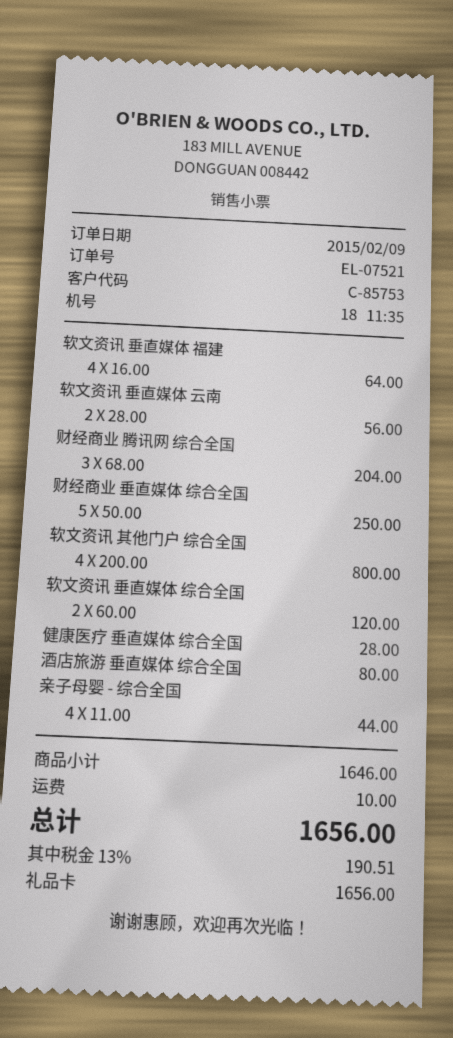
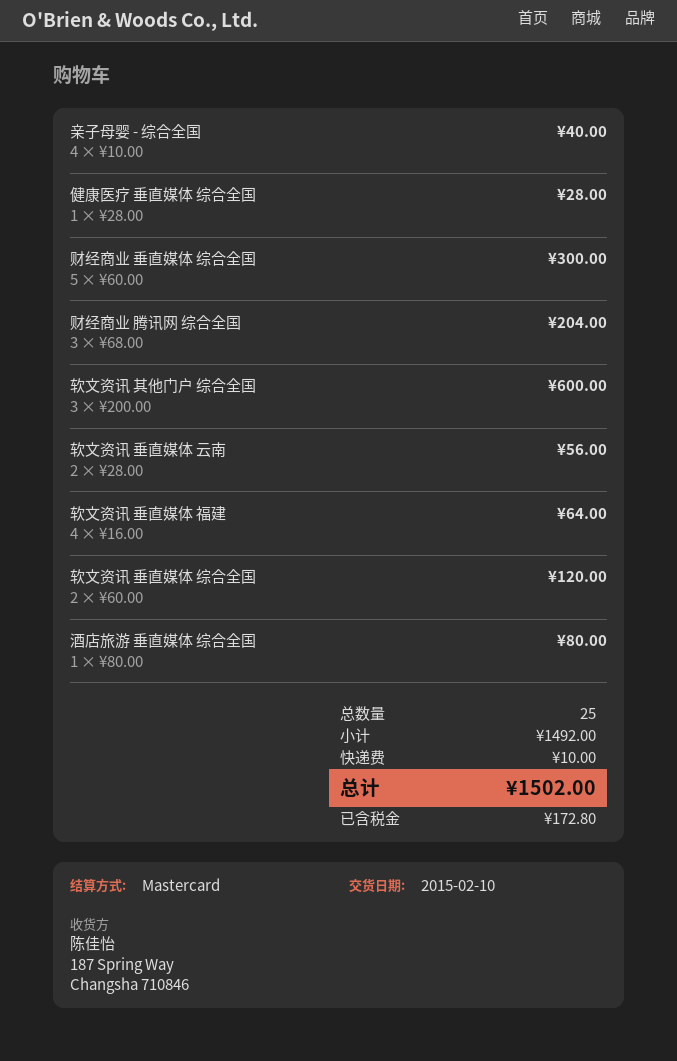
payment method: gift card -> Mastercard
财经商业 垂直媒体 综合全国: 5 x 50.00 = 250.00 -> 5 x 60.00 = 300.00
软文资讯 其他门户 综合全国: 4 x 200.00 = 800.00 -> 3 x 200.00 = 600.00
亲子母婴 - 综合全国: 4 x 11.00 = 44.00 -> 4 x 10.00 = 40.00
subtotal: 1646.00 -> 1492.00
tax: 190.51 -> 172.80
total: 1656.00 -> 1502.00

